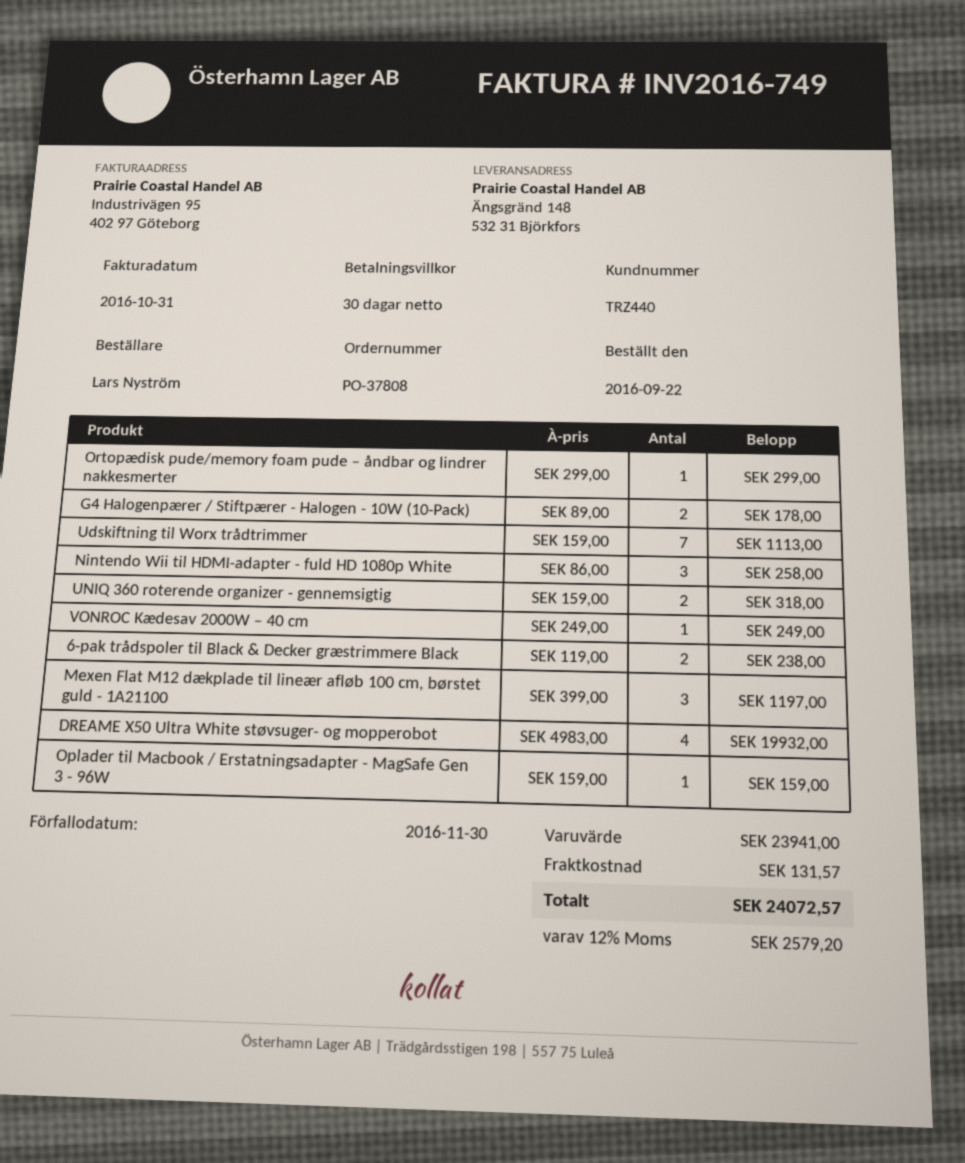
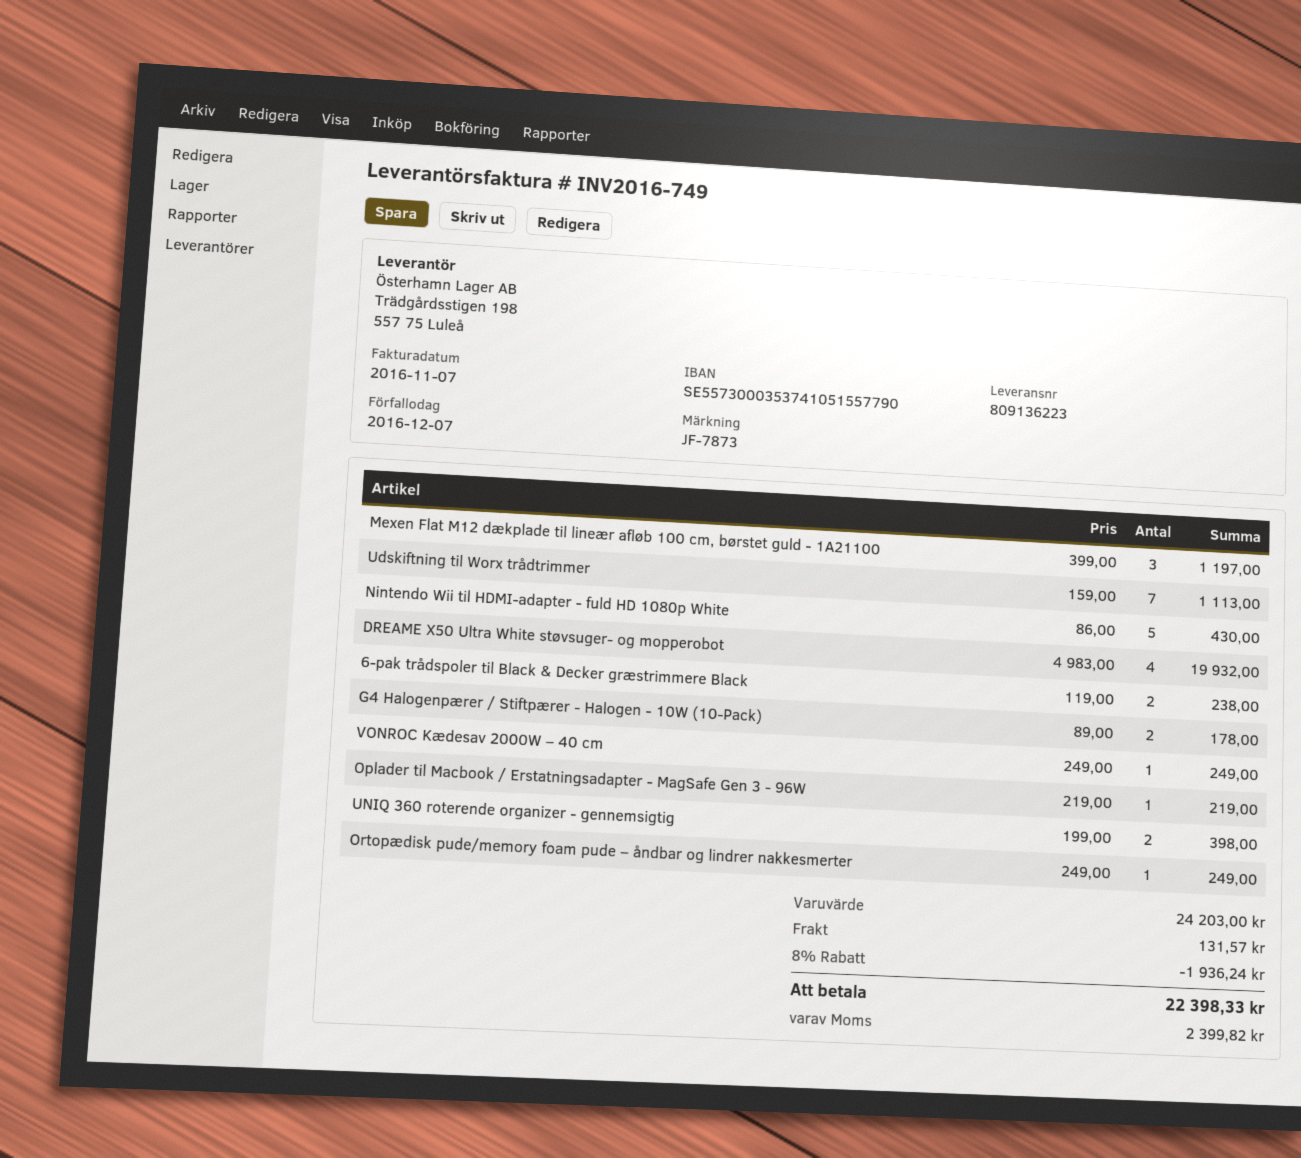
invoice date: 2016-10-31 -> 2016-11-07
due date: 2016-11-30 -> 2016-12-07
Ortopædisk pude/memory foam pude – åndbar og lindrer nakkesmerter: 1 x 299.00 = 299.00 -> 1 x 249.00 = 249.00
Nintendo Wii til HDMI-adapter - fuld HD 1080p White: 3 x 86.00 = 258.00 -> 5 x 86.00 = 430.00
UNIQ 360 roterende organizer - gennemsigtig: 2 x 159.00 = 318.00 -> 2 x 199.00 = 398.00
Oplader til Macbook / Erstatningsadapter - MagSafe Gen 3 - 96W: 1 x 159.00 = 159.00 -> 1 x 219.00 = 219.00
subtotal: 23941.00 -> 24203.00
discount: none -> 8% = 1936.24
tax: 2579.20 -> 2399.82
total: 24072.57 -> 22398.33

